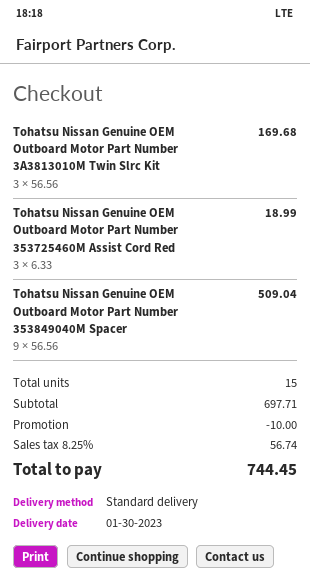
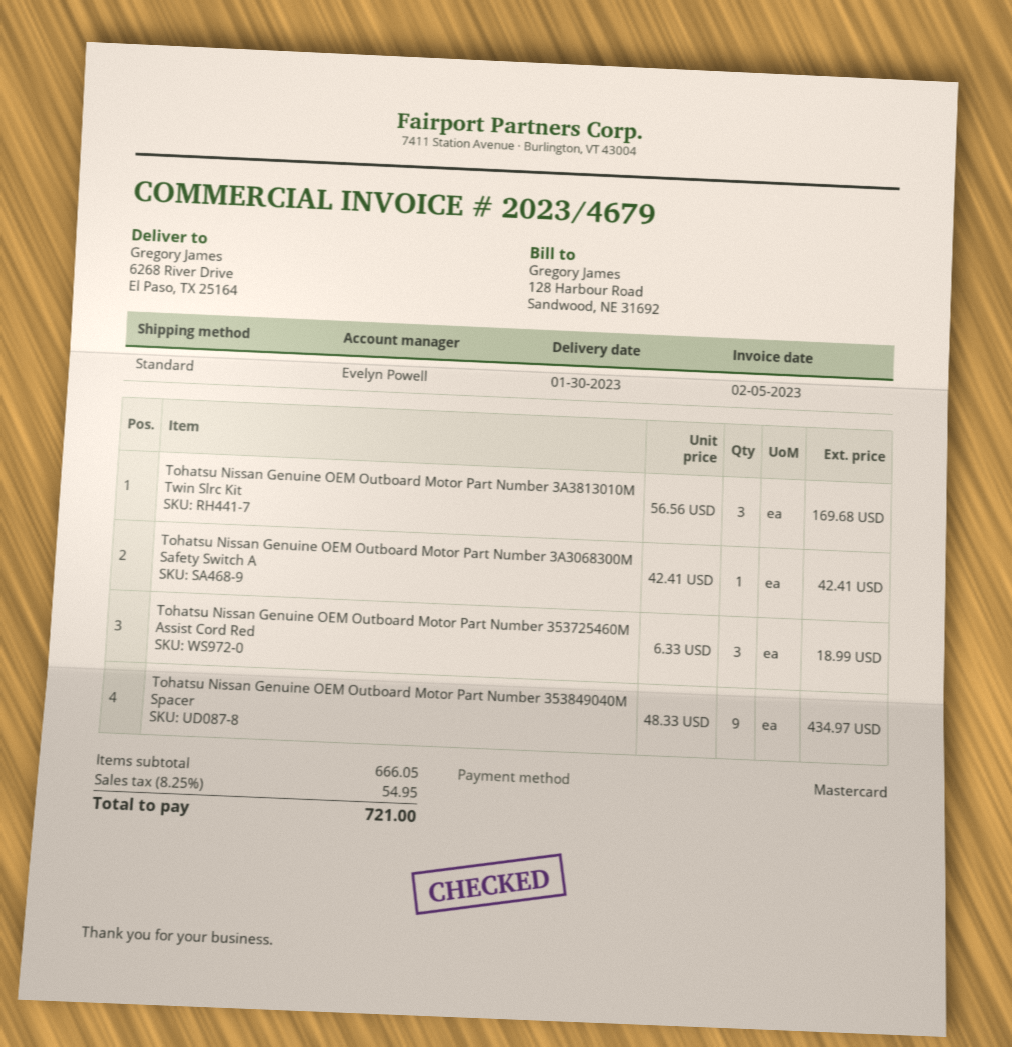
Tohatsu Nissan Genuine OEM Outboard Motor Part Number 353849040M Spacer: 9 x 56.56 = 509.04 -> 9 x 48.33 = 434.97
Tohatsu Nissan Genuine OEM Outboard Motor Part Number 3A3068300M Safety Switch A: none -> 1 x 42.41 = 42.41
subtotal: 697.71 -> 666.05
discount: 10.00 -> none
tax: 8.25% = 56.74 -> 8.25% = 54.95
total: 744.45 -> 721.00

